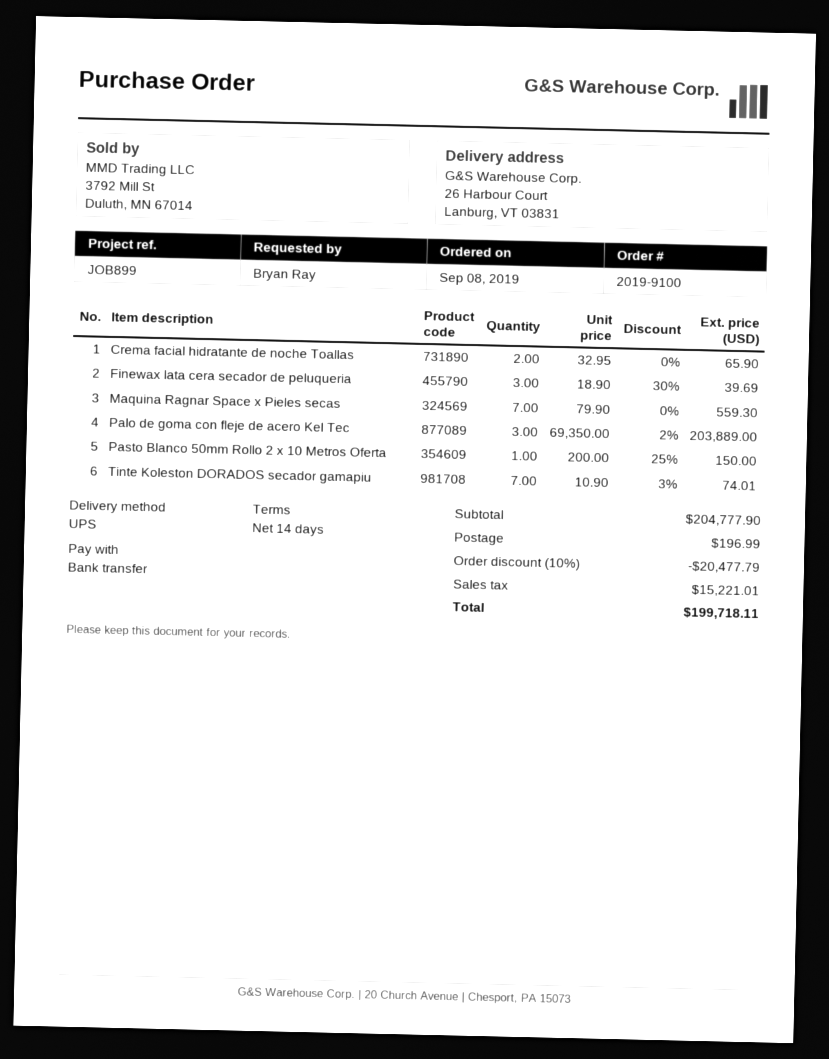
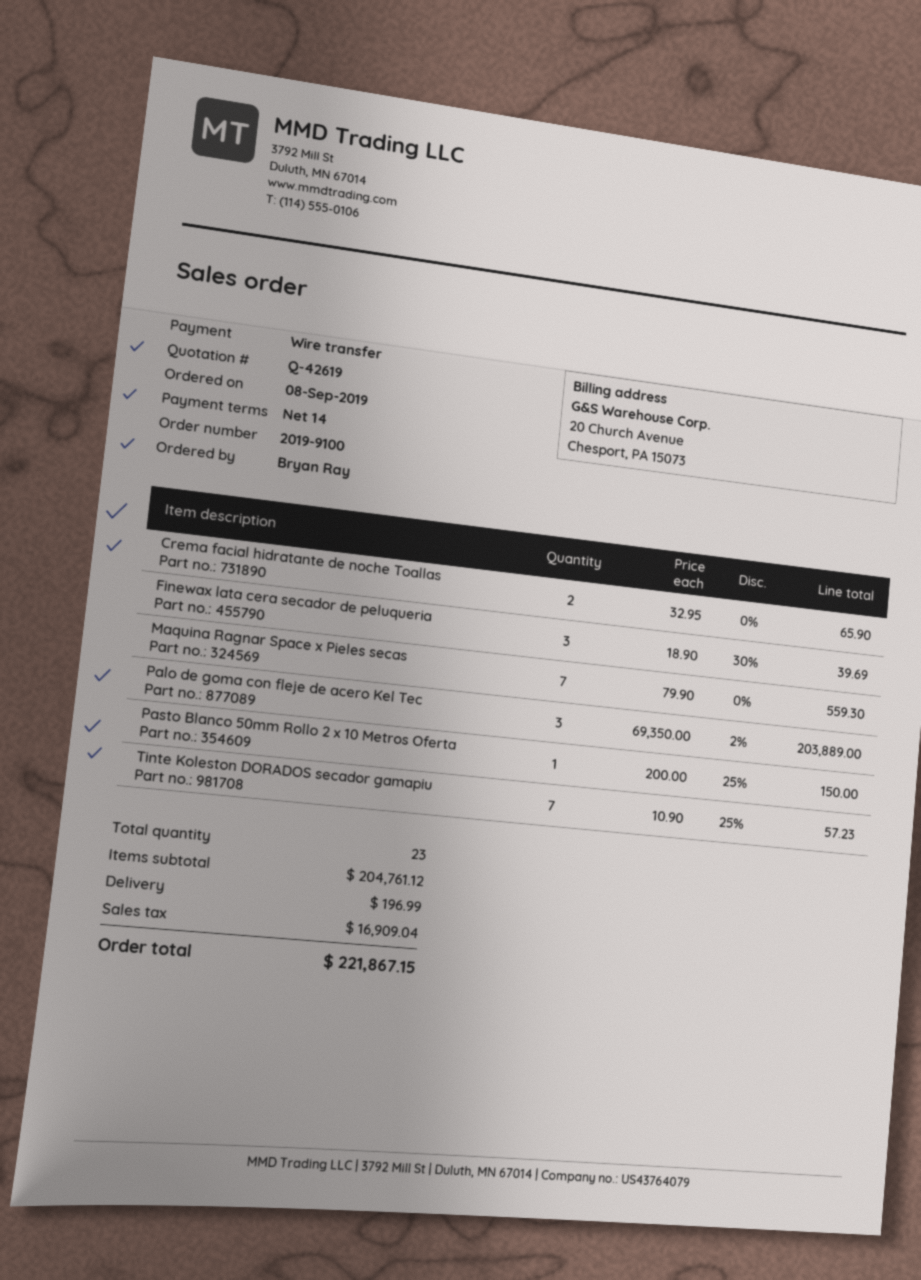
Tinte Koleston DORADOS secador gamapiu: 7 x 10.90 - 3% = 74.01 -> 7 x 10.90 - 25% = 57.23
subtotal: 204777.90 -> 204761.12
discount: 10% = 20477.79 -> none
tax: 15221.01 -> 16909.04
total: 199718.11 -> 221867.15

